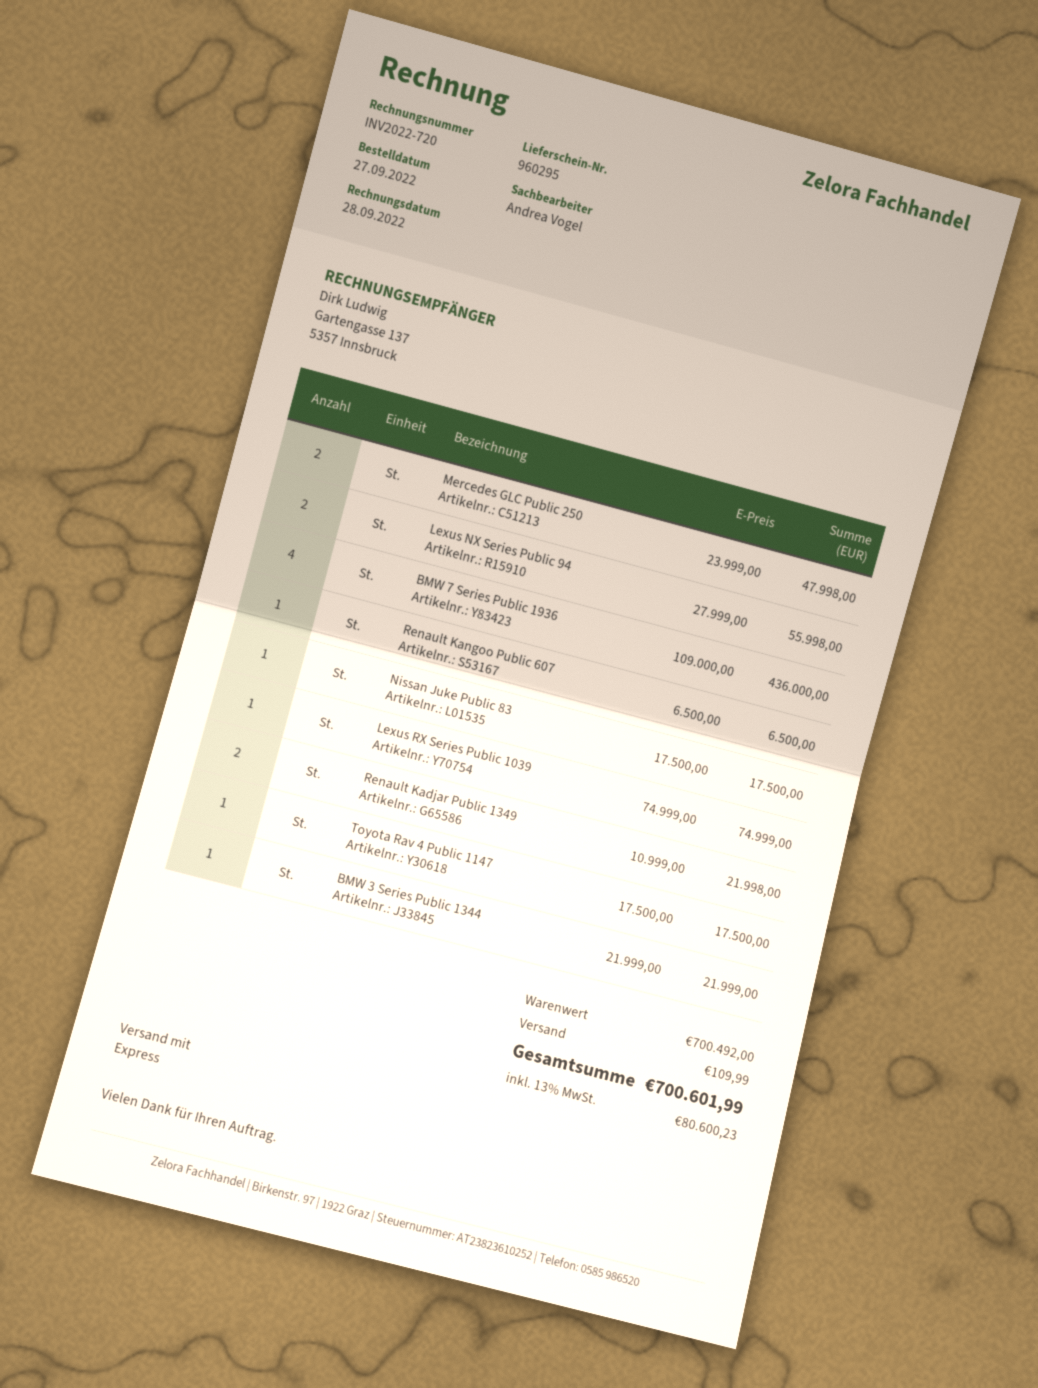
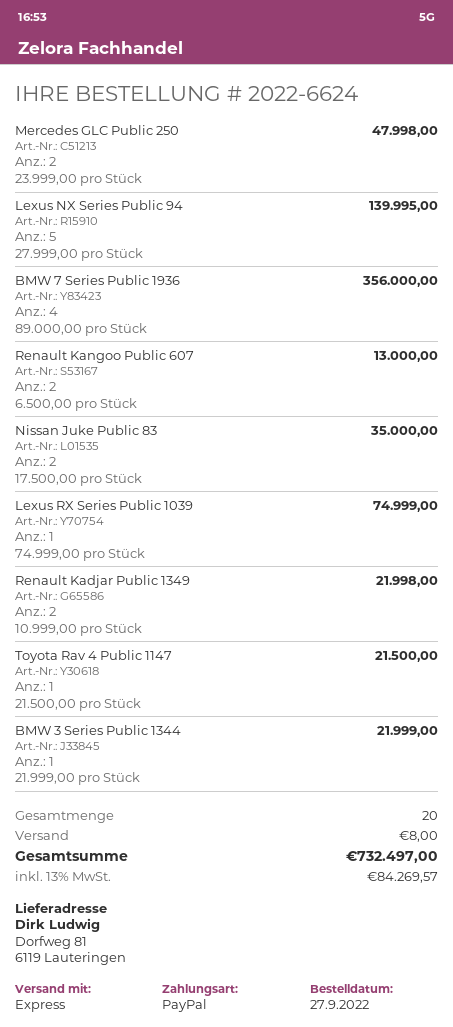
Lexus NX Series Public 94: 2 x 27999.00 = 55998.00 -> 5 x 27999.00 = 139995.00
BMW 7 Series Public 1936: 4 x 109000.00 = 436000.00 -> 4 x 89000.00 = 356000.00
Renault Kangoo Public 607: 1 x 6500.00 = 6500.00 -> 2 x 6500.00 = 13000.00
Nissan Juke Public 83: 1 x 17500.00 = 17500.00 -> 2 x 17500.00 = 35000.00
Toyota Rav 4 Public 1147: 1 x 17500.00 = 17500.00 -> 1 x 21500.00 = 21500.00
shipping: 109.99 -> 8.00
tax: 13% = 80600.23 -> 13% = 84269.57
total: 700601.99 -> 732497.00

